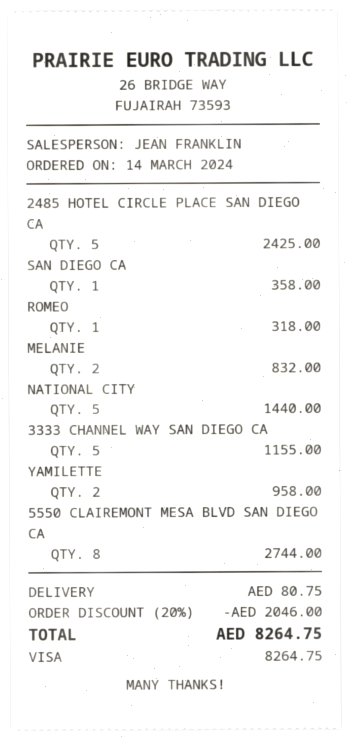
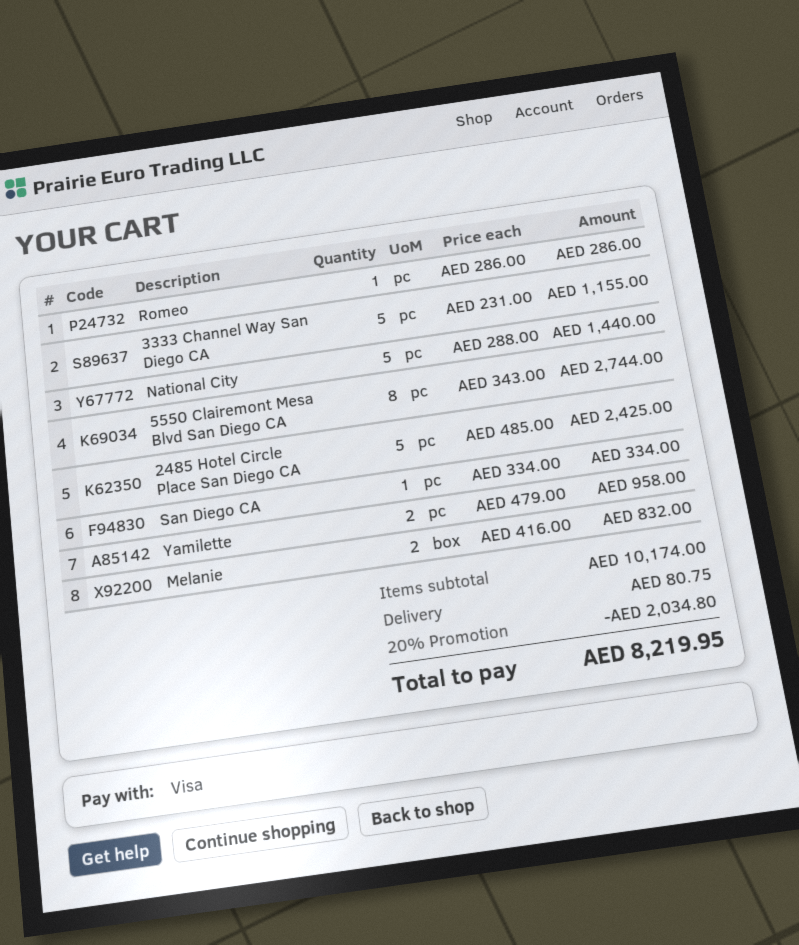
SAN DIEGO CA: 1 for 358.00 -> 1 for 334.00
ROMEO: 1 for 318.00 -> 1 for 286.00
discount: 20% = 2046.00 -> 20% = 2034.80
total: 8264.75 -> 8219.95

